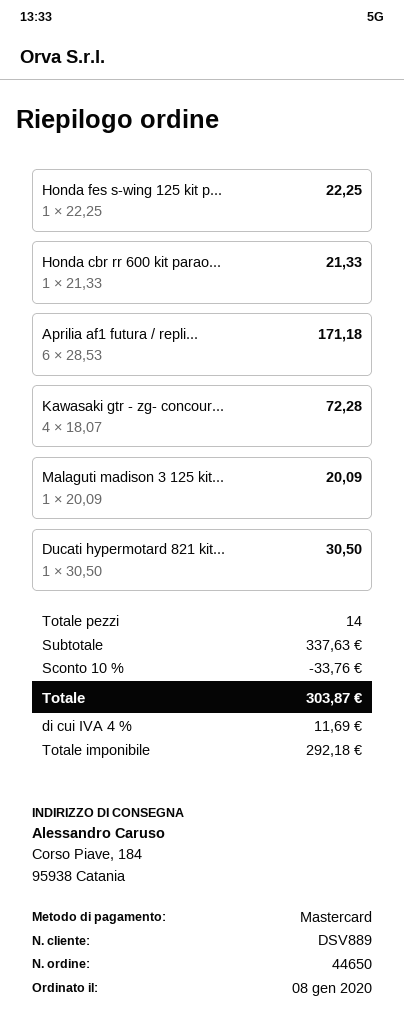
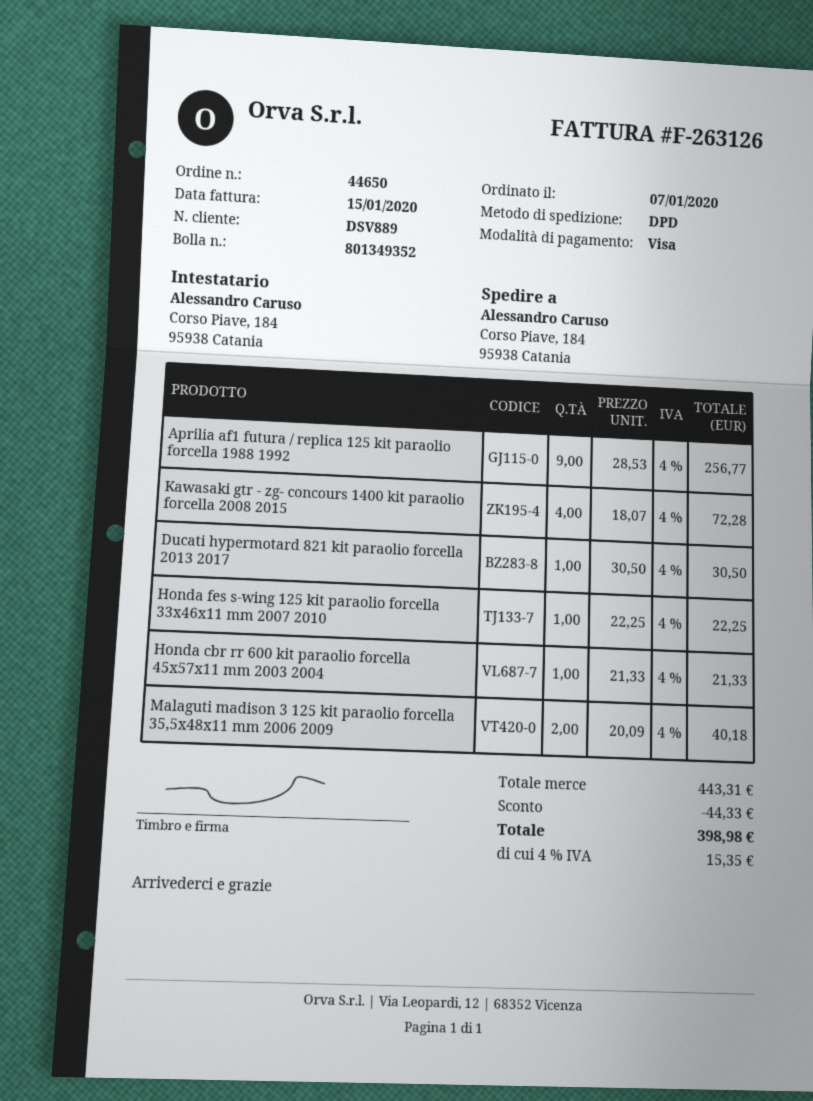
order date: 2020-01-08 -> 2020-01-07
payment method: Mastercard -> Visa
Aprilia af1 futura / repli...: 6 x 28.53 = 171.18 -> 9 x 28.53 = 256.77
Malaguti madison 3 125 kit...: 1 x 20.09 = 20.09 -> 2 x 20.09 = 40.18
subtotal: 337.63 -> 443.31
discount: 33.76 -> 44.33
tax: 4% = 11.69 -> 4% = 15.35
total: 303.87 -> 398.98

